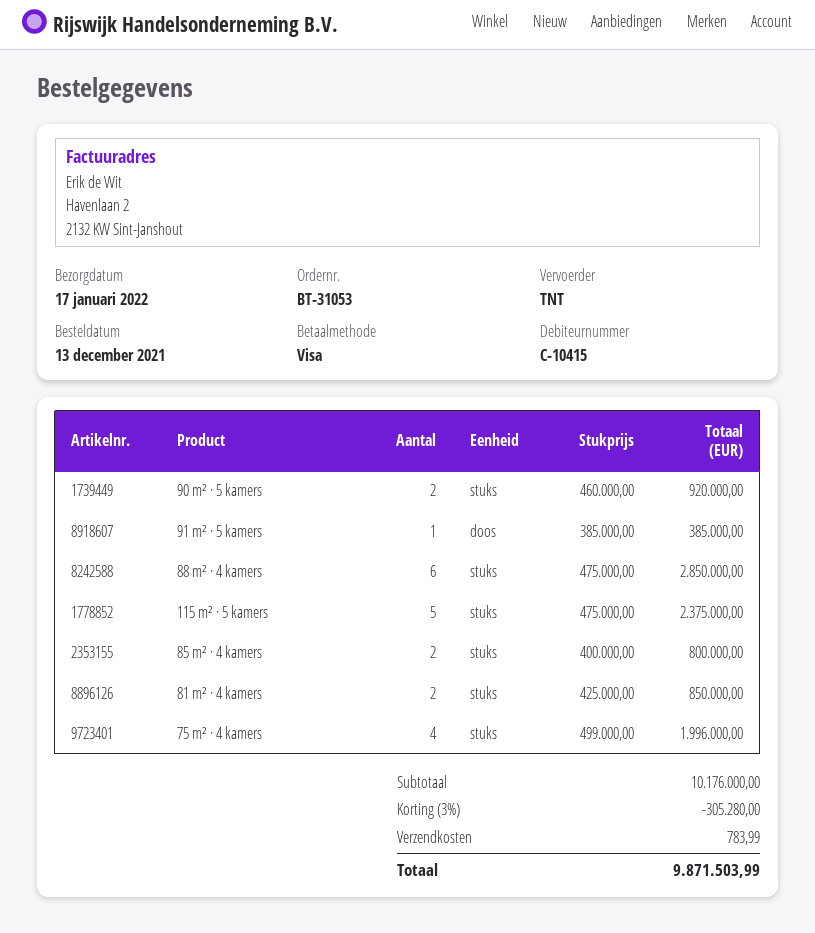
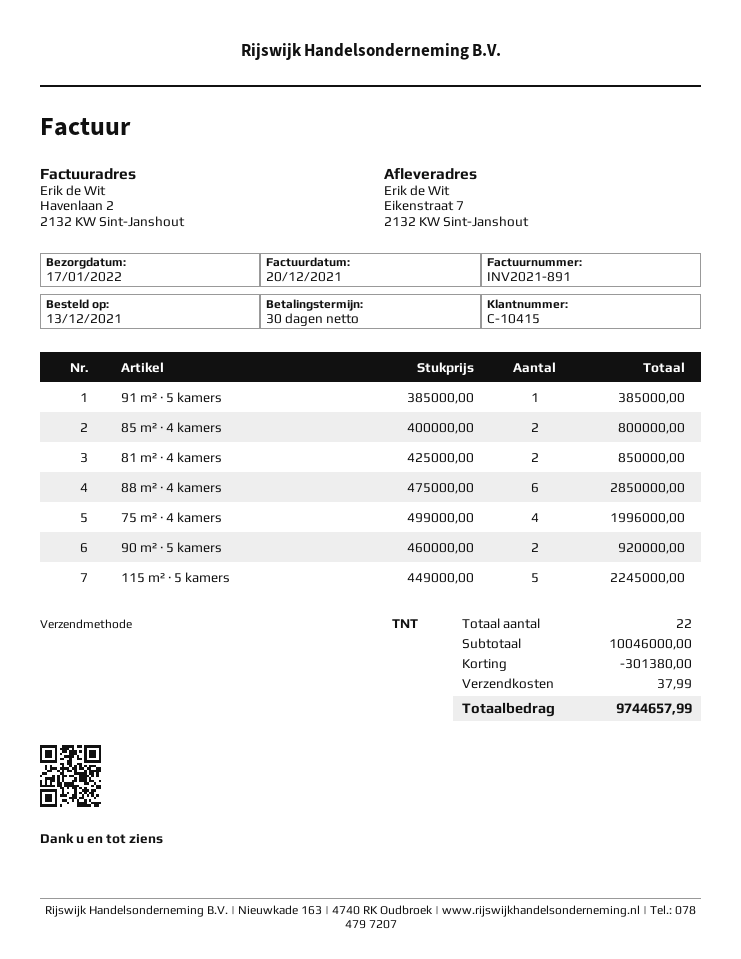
115 m² · 5 kamers: 5 x 475000.00 = 2375000.00 -> 5 x 449000.00 = 2245000.00
subtotal: 10176000.00 -> 10046000.00
discount: 305280.00 -> 301380.00
shipping: 783.99 -> 37.99
total: 9871503.99 -> 9744657.99

